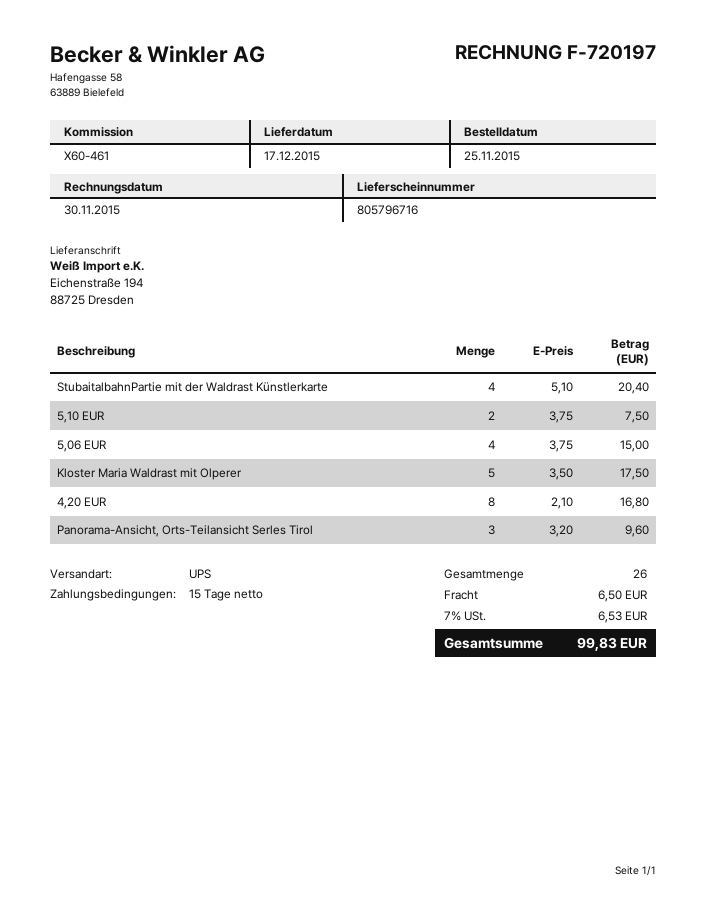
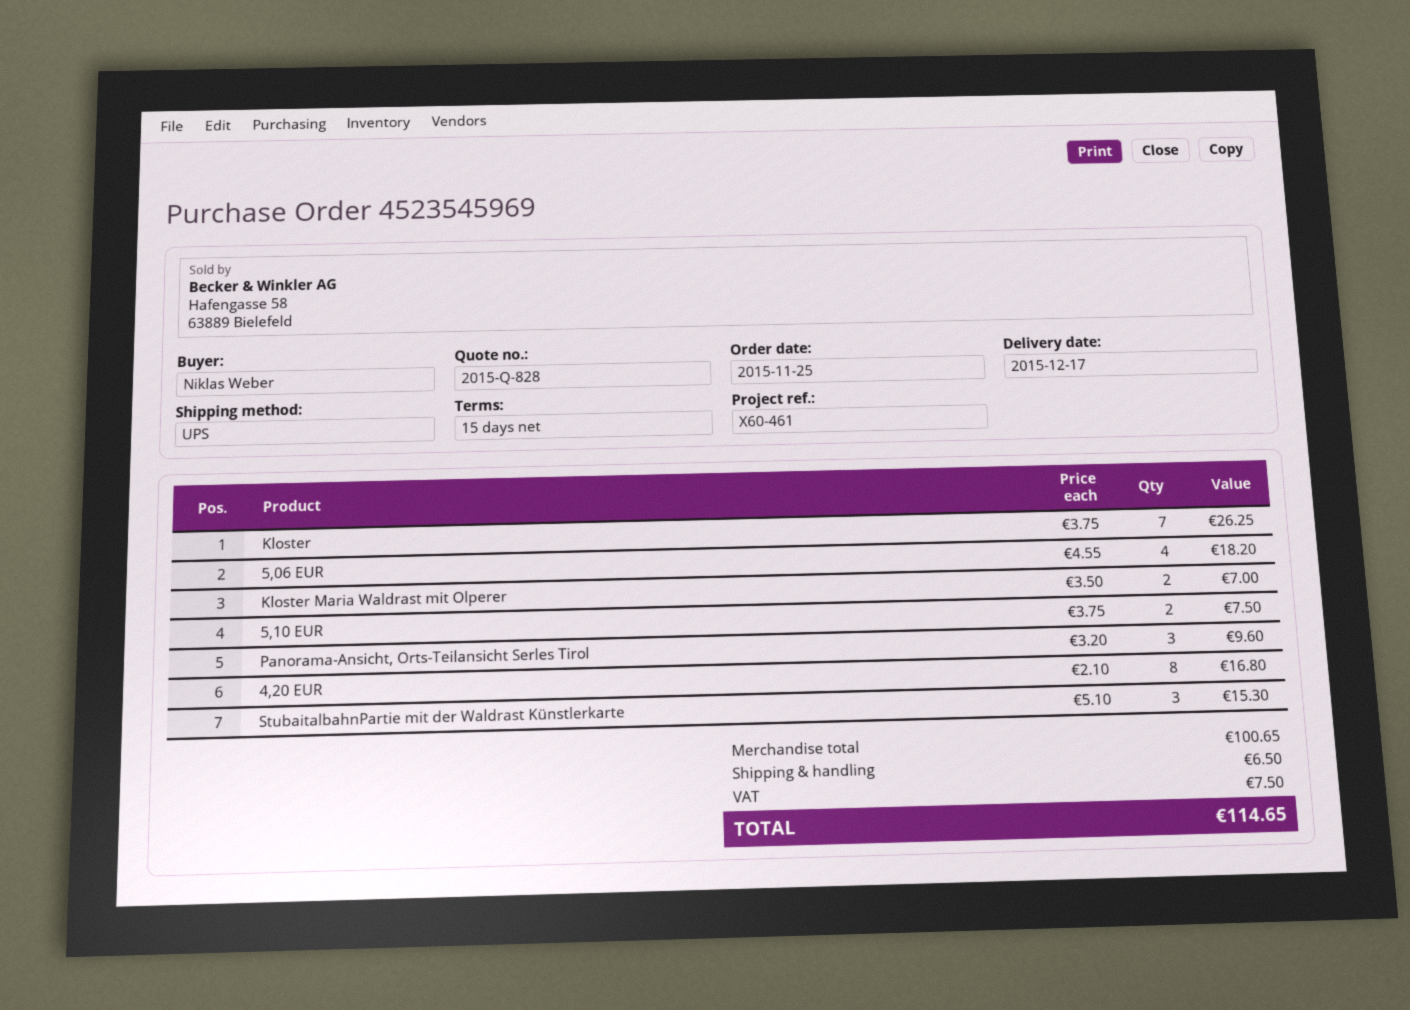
StubaitalbahnPartie mit der Waldrast Künstlerkarte: 4 x 5.10 = 20.40 -> 3 x 5.10 = 15.30
5,06 EUR: 4 x 3.75 = 15.00 -> 4 x 4.55 = 18.20
Kloster Maria Waldrast mit Olperer: 5 x 3.50 = 17.50 -> 2 x 3.50 = 7.00
Kloster: none -> 7 x 3.75 = 26.25
tax: 6.53 -> 7.50
total: 99.83 -> 114.65

